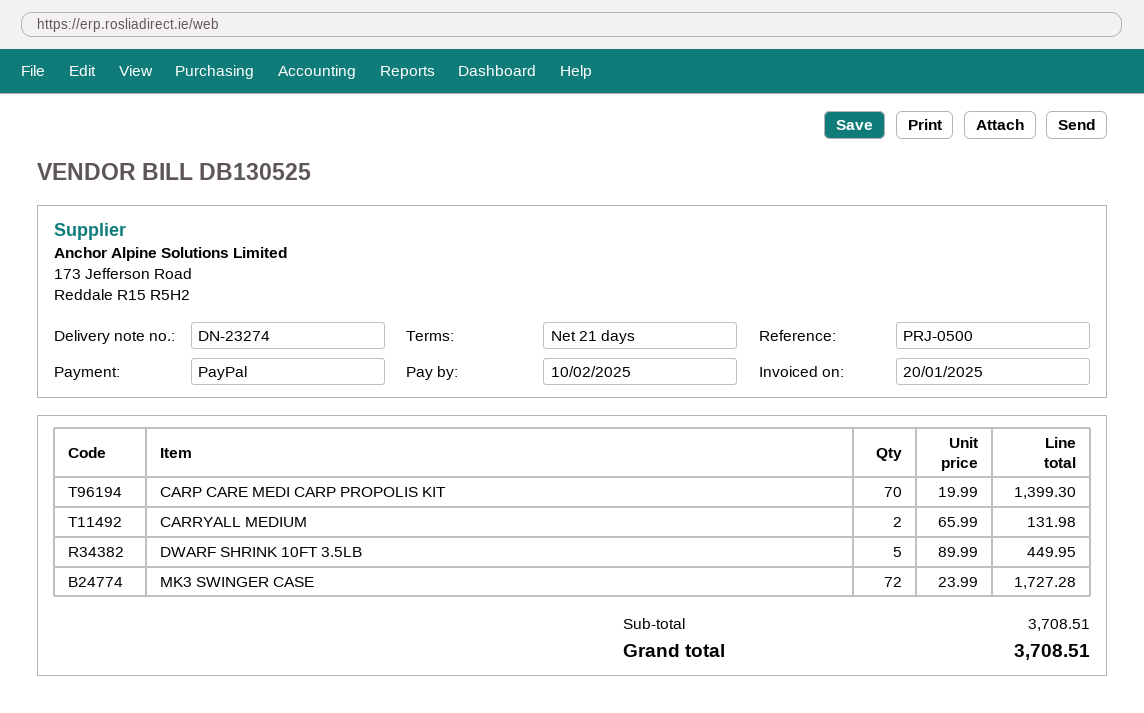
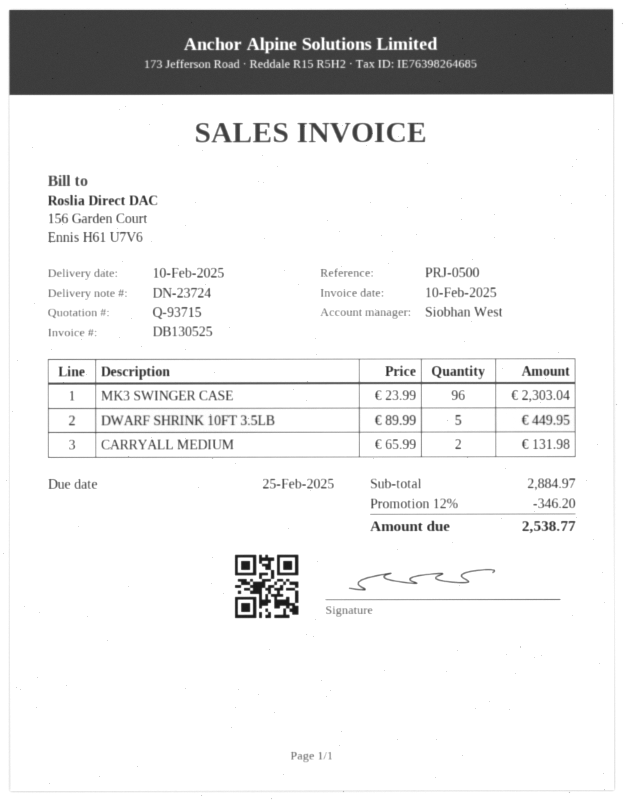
delivery note number: DN-23274 -> DN-23724
invoice date: 2025-01-20 -> 2025-02-10
due date: 2025-02-10 -> 2025-02-25
CARP CARE MEDI CARP PROPOLIS KIT: 70 x 19.99 = 1399.30 -> none
MK3 SWINGER CASE: 72 x 23.99 = 1727.28 -> 96 x 23.99 = 2303.04
subtotal: 3708.51 -> 2884.97
discount: none -> 12% = 346.20
total: 3708.51 -> 2538.77

